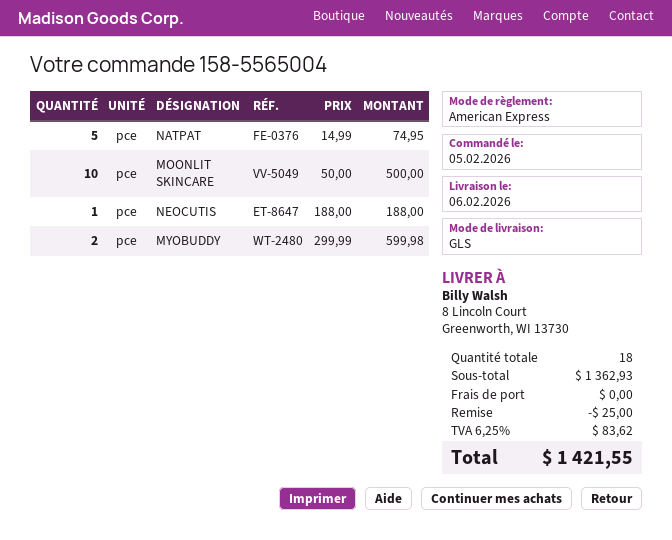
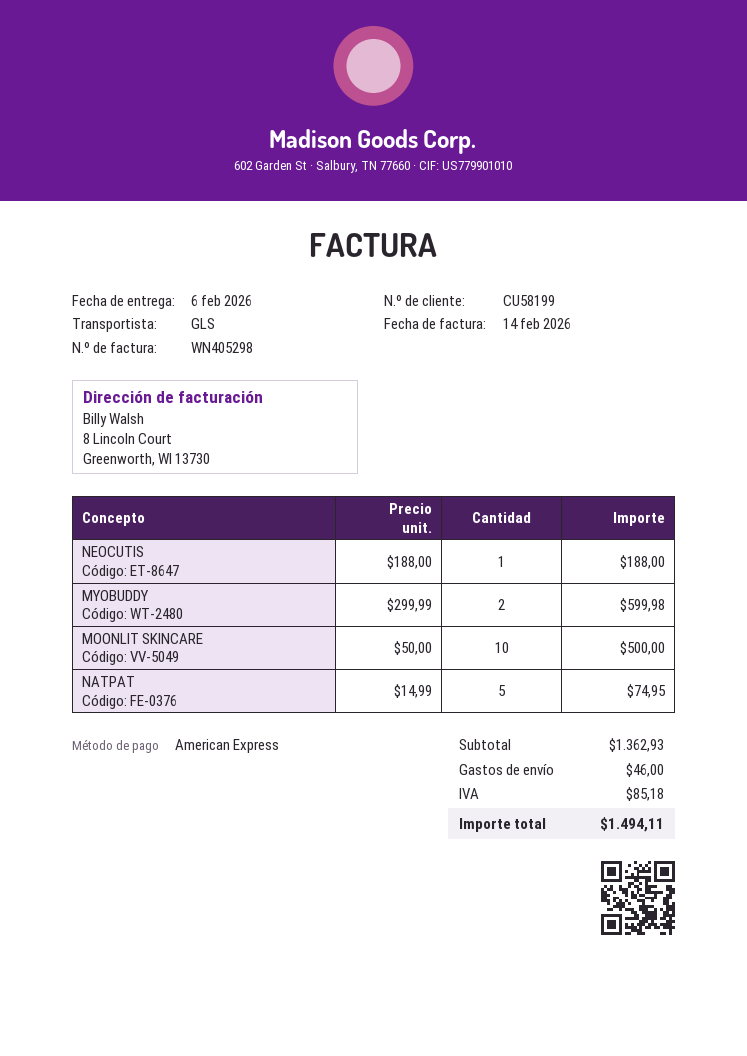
discount: 25.00 -> none
shipping: 0.00 -> 46.00
tax: 83.62 -> 85.18
total: 1421.55 -> 1494.11

